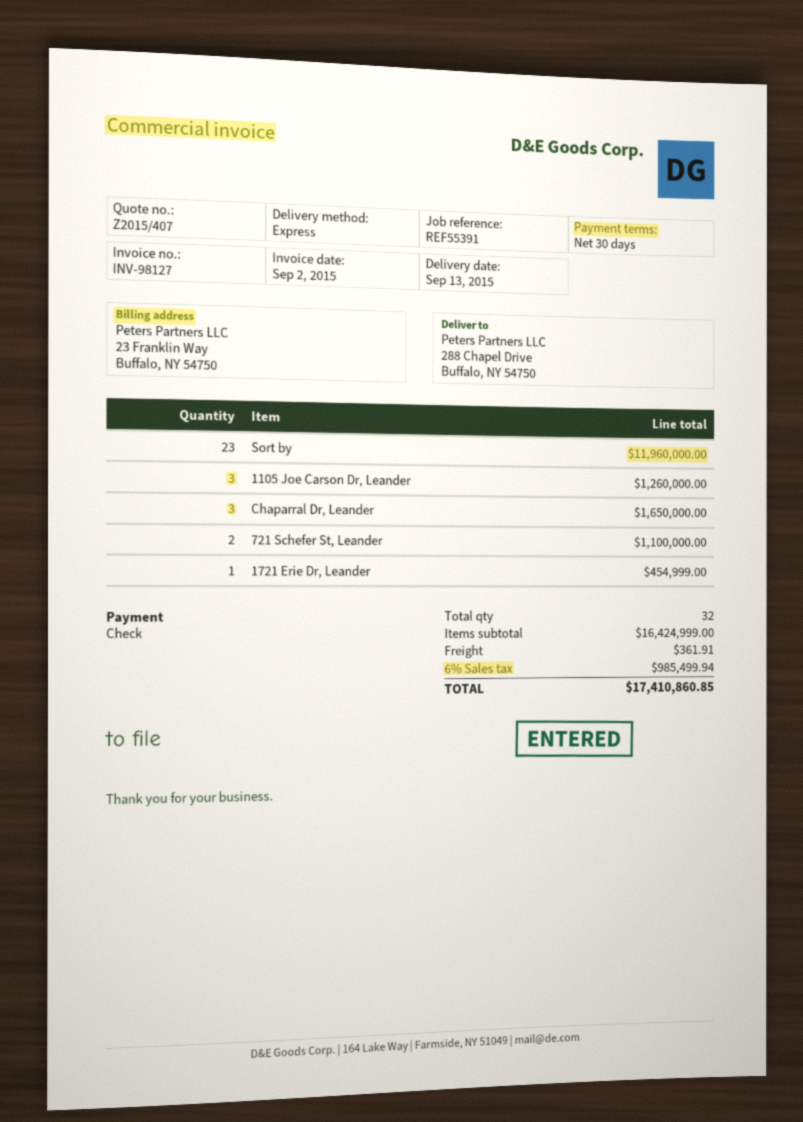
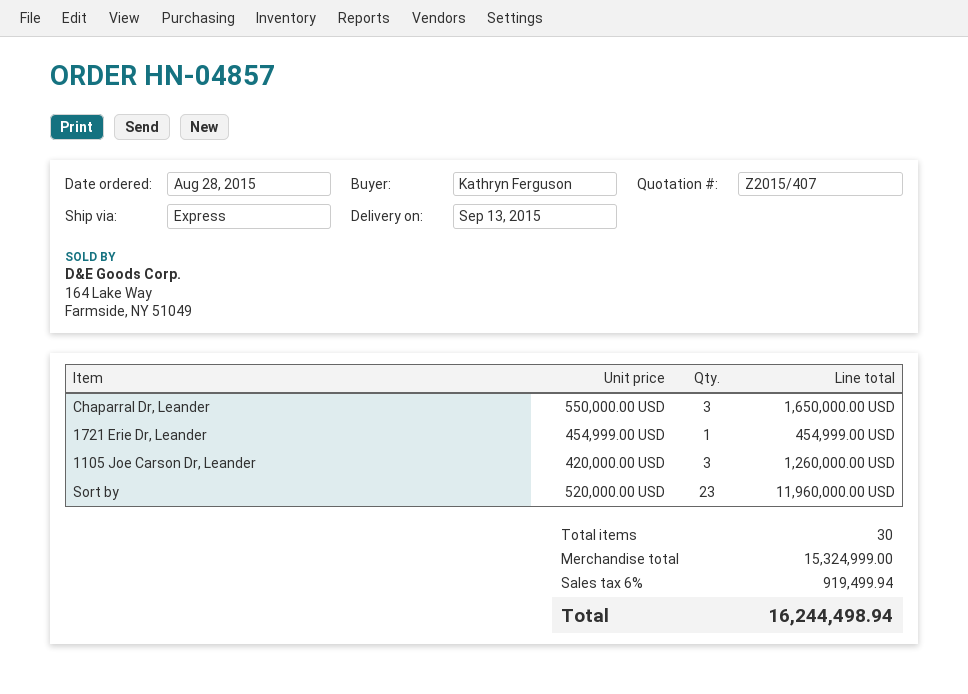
721 Schefer St, Leander: 2 for 1100000.00 -> none
total quantity: 32 -> 30
subtotal: 16424999.00 -> 15324999.00
shipping: 361.91 -> none
tax: 6% = 985499.94 -> 6% = 919499.94
total: 17410860.85 -> 16244498.94

